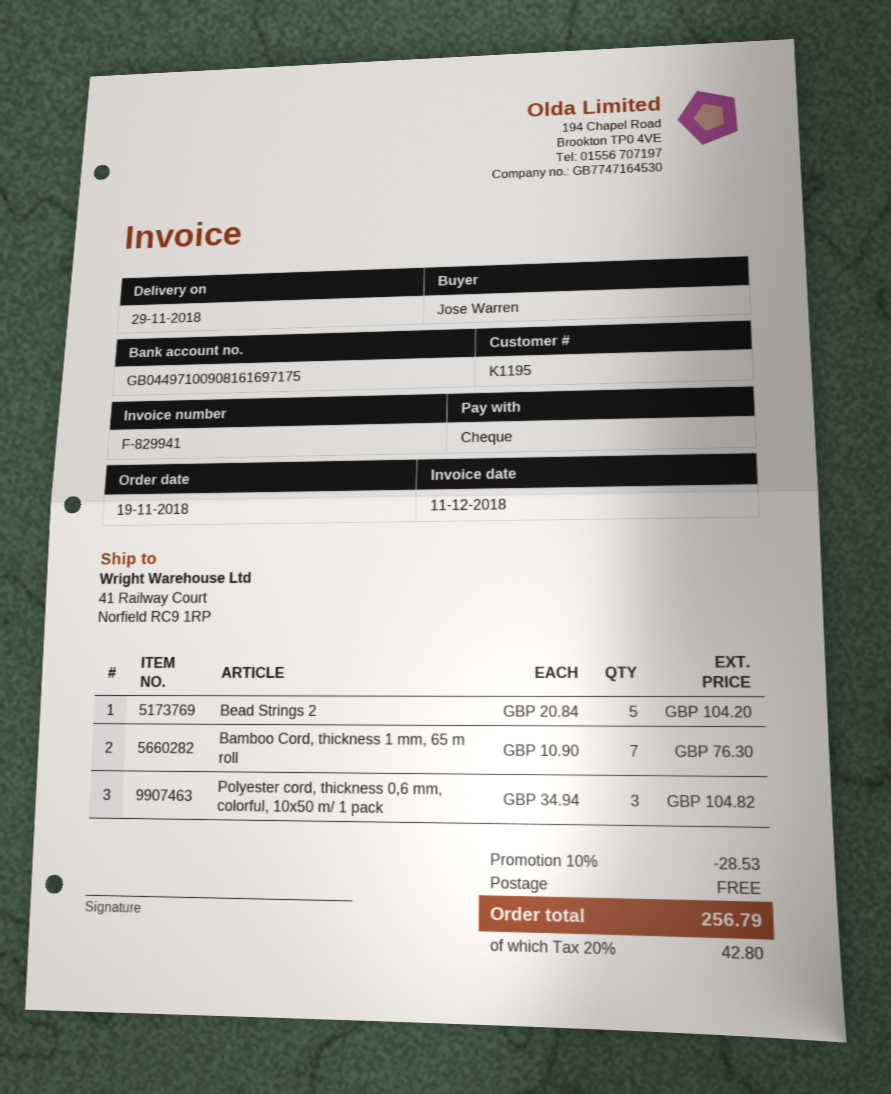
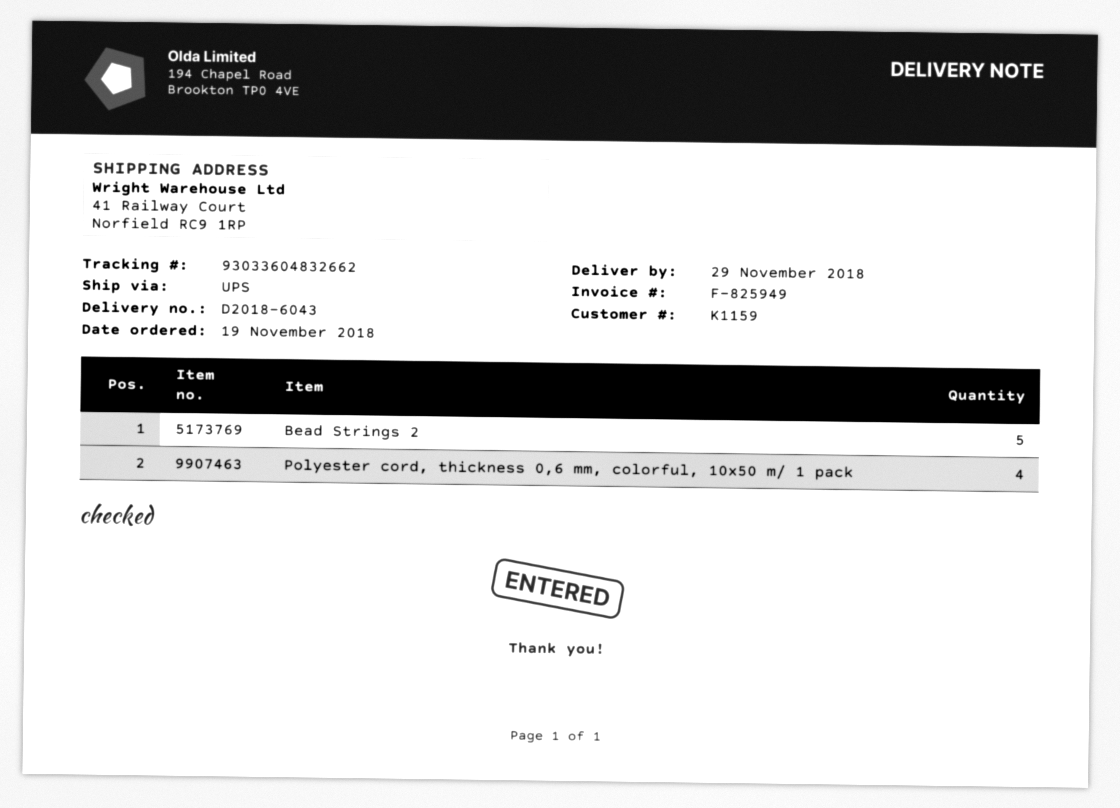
invoice number: F-829941 -> F-825949
customer number: K1195 -> K1159
Bamboo Cord, thickness 1 mm, 65 m roll: 7 -> none
Polyester cord, thickness 0,6 mm, colorful, 10x50 m/ 1 pack: 3 -> 4

